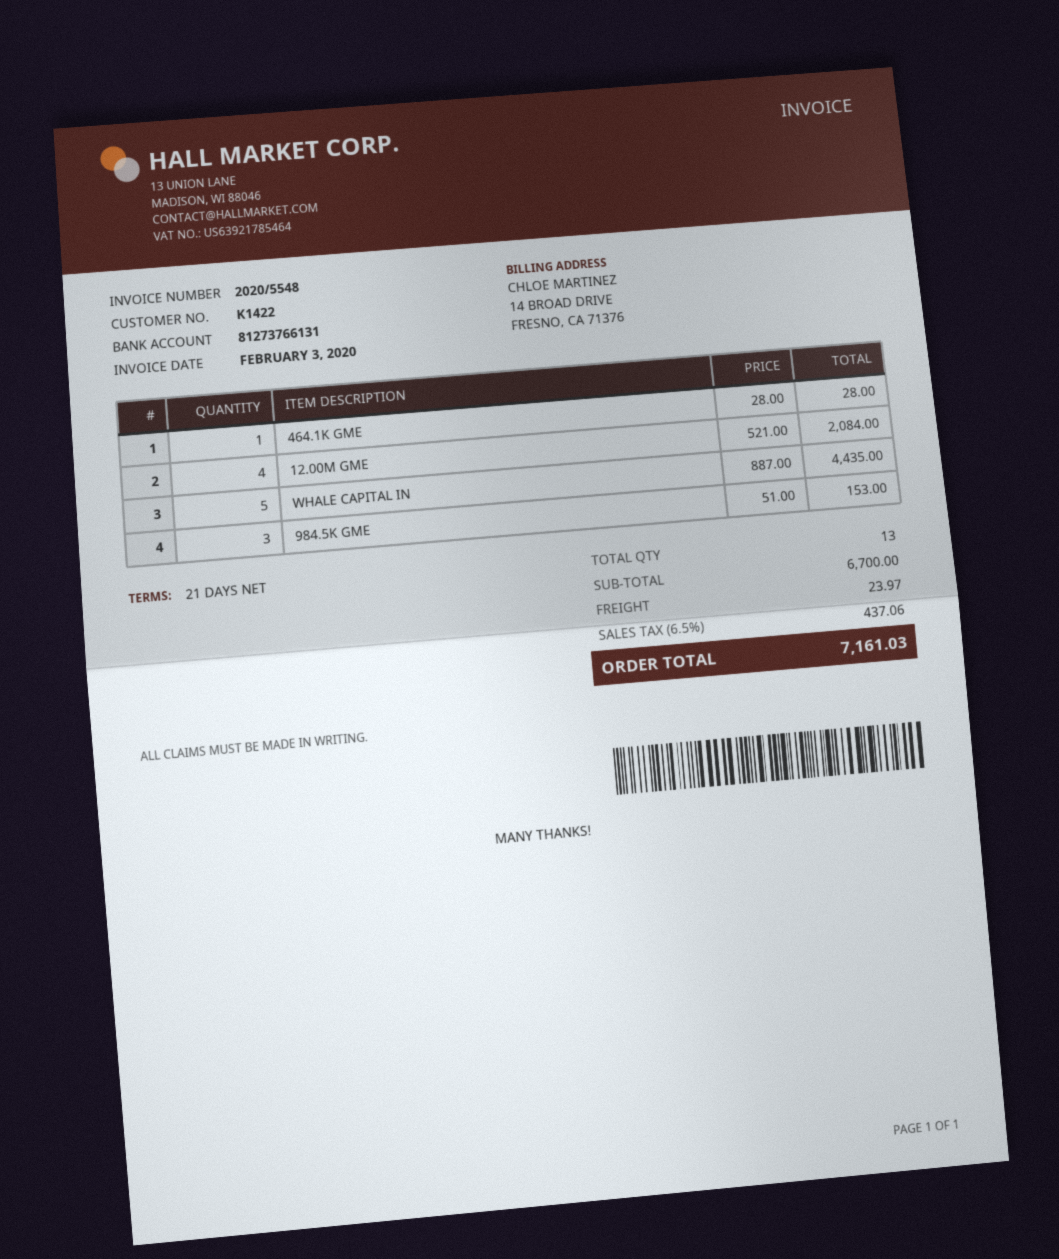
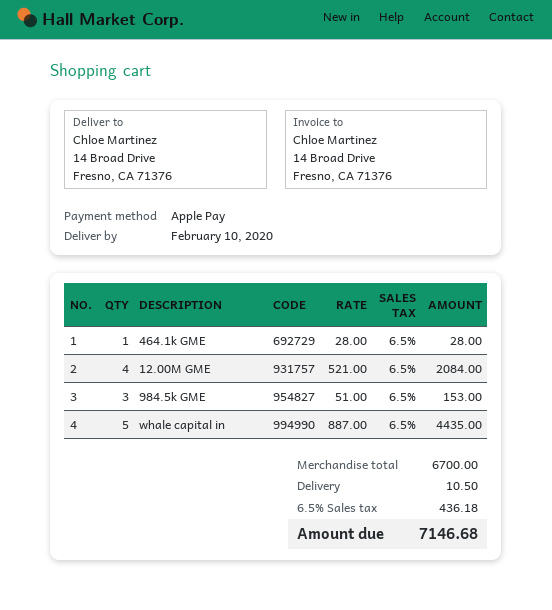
shipping: 23.97 -> 10.50
tax: 6.5% = 437.06 -> 6.5% = 436.18
total: 7161.03 -> 7146.68

